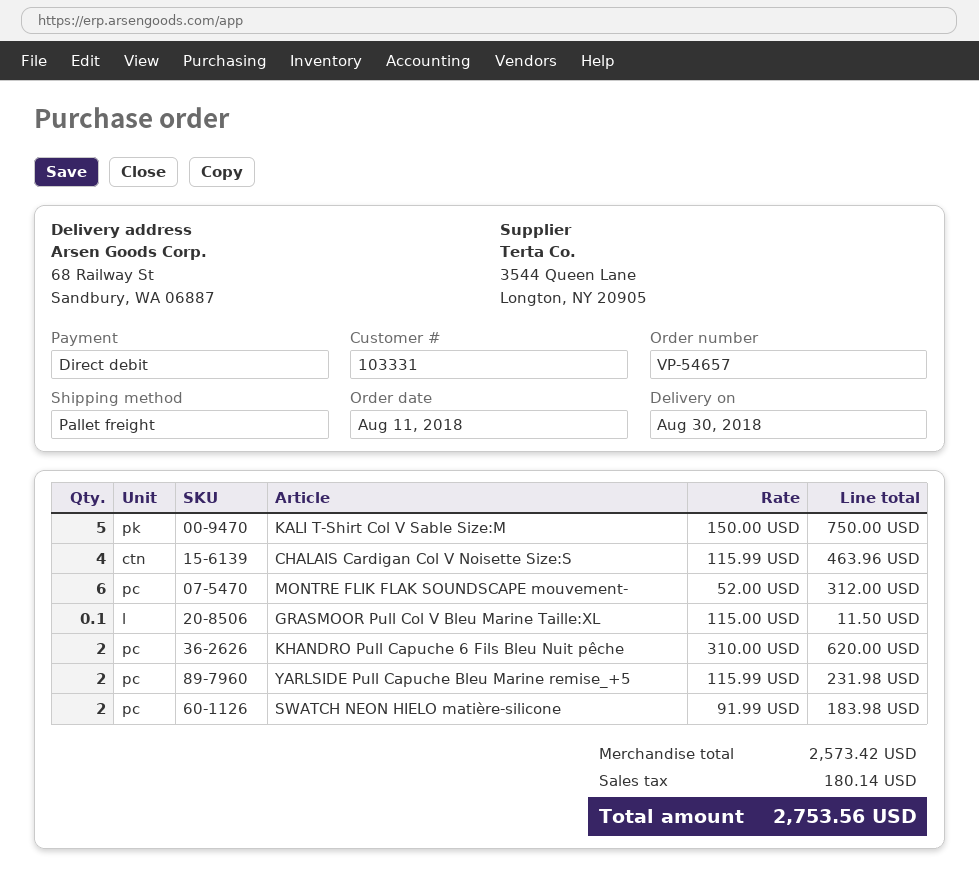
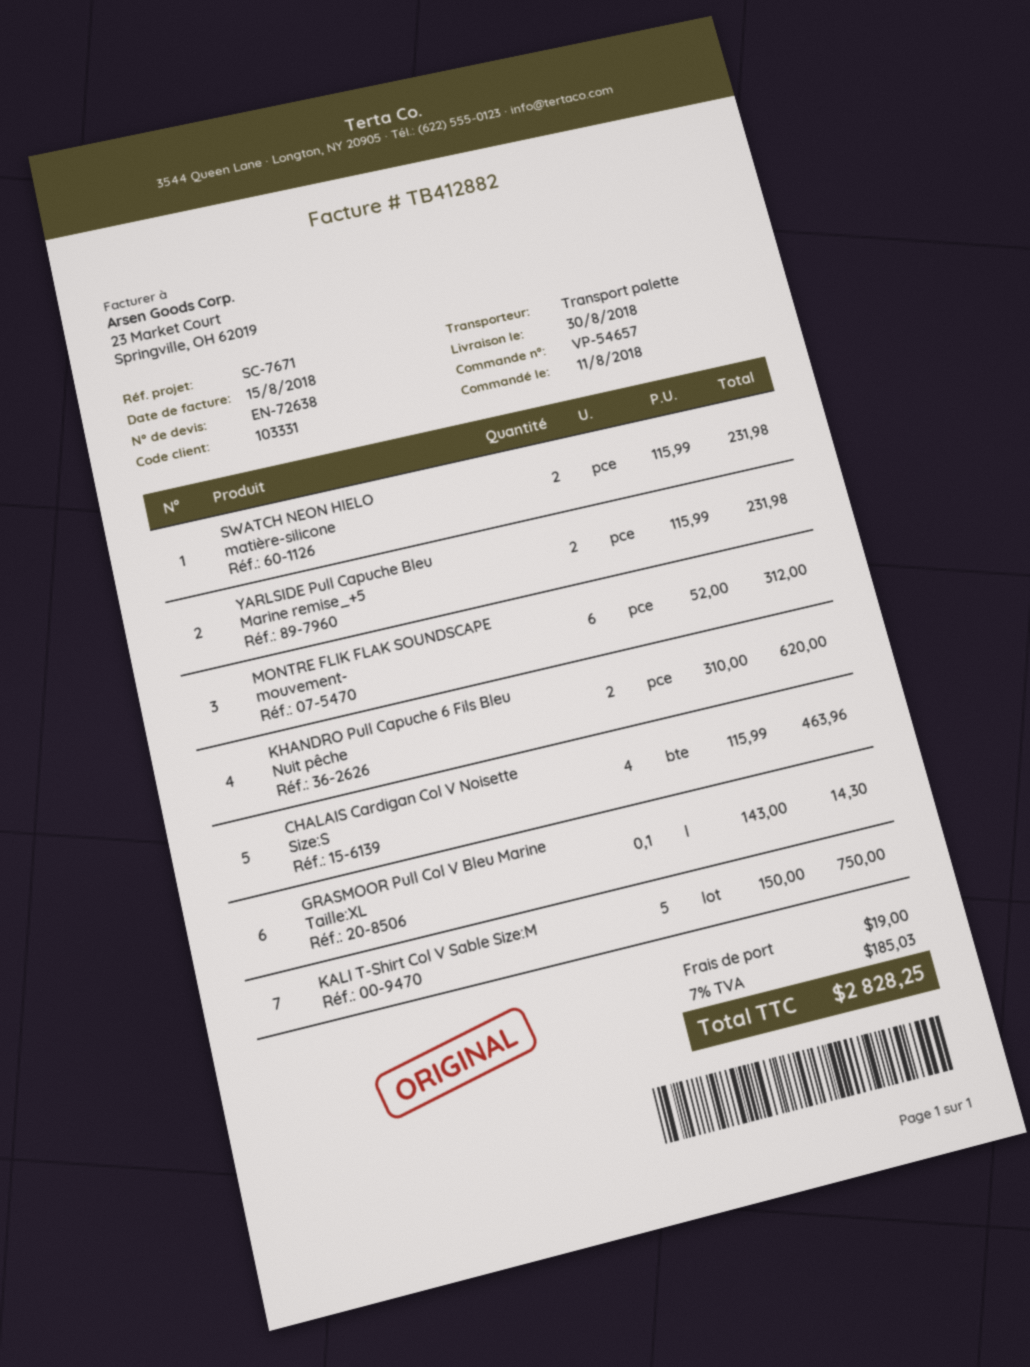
GRASMOOR Pull Col V Bleu Marine Taille:XL: 0.1 x 115.00 = 11.50 -> 0.1 x 143.00 = 14.30
SWATCH NEON HIELO matière-silicone: 2 x 91.99 = 183.98 -> 2 x 115.99 = 231.98
shipping: none -> 19.00
tax: 180.14 -> 185.03
total: 2753.56 -> 2828.25

